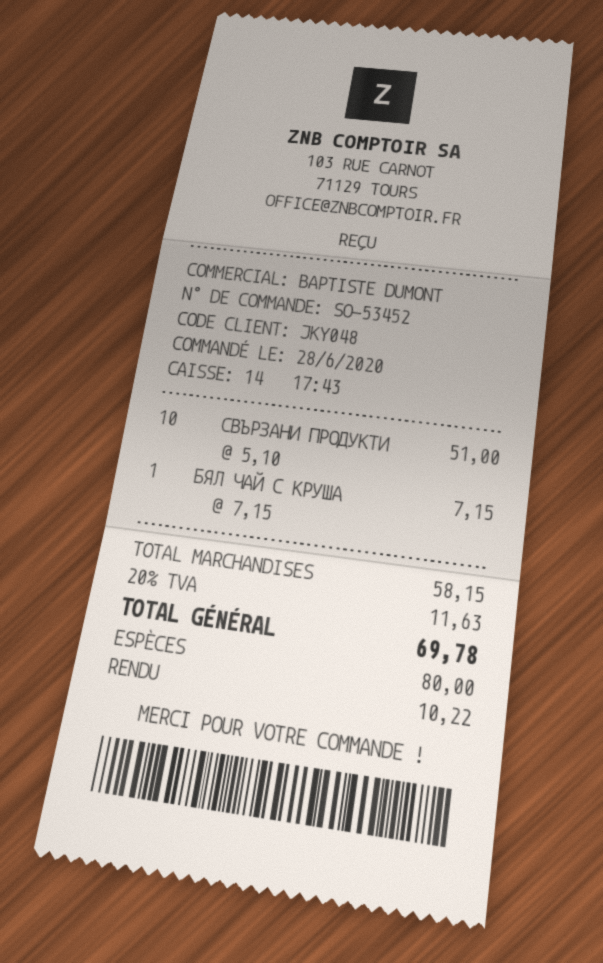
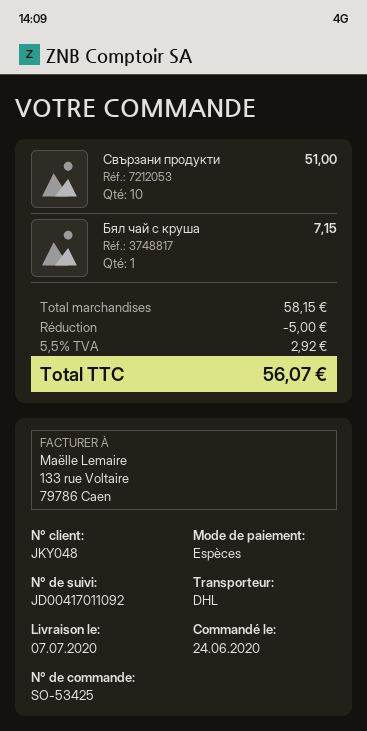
order number: SO-53452 -> SO-53425
order date: 2020-06-28 -> 2020-06-24
discount: none -> 5.00
tax: 20% = 11.63 -> 5.5% = 2.92
total: 69.78 -> 56.07

